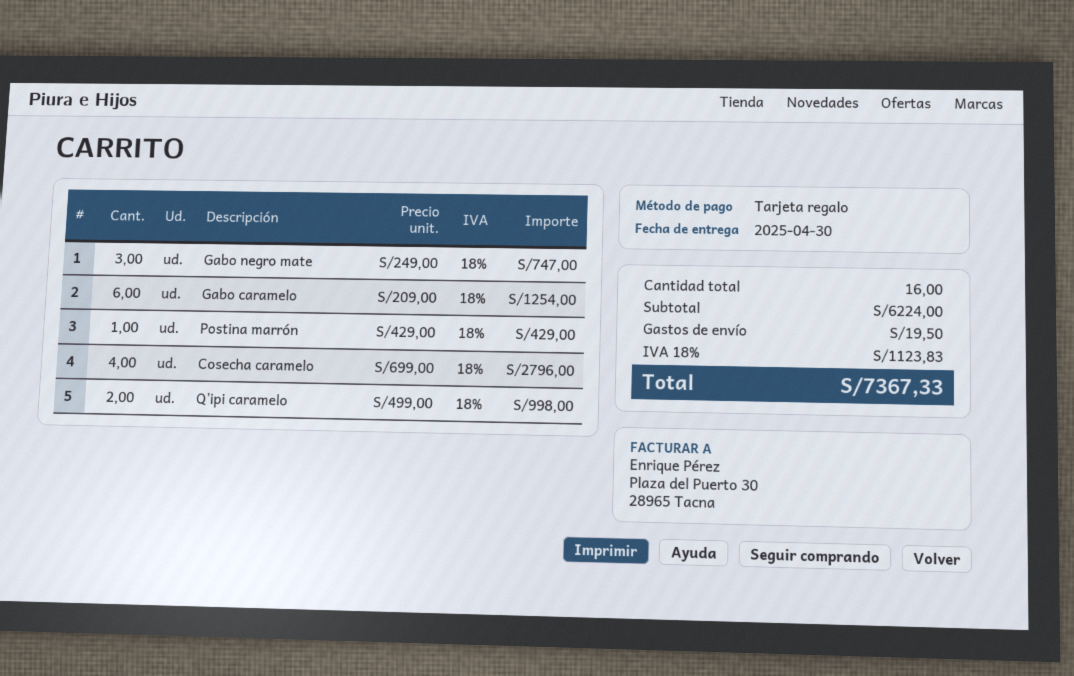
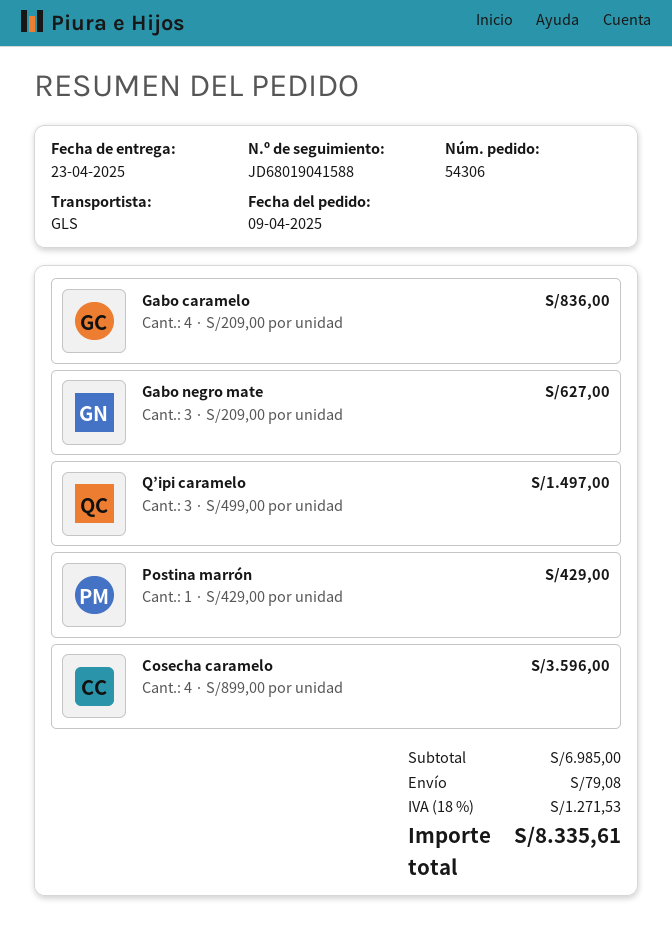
delivery date: 2025-04-30 -> 2025-04-23
Gabo negro mate: 3 x 249.00 = 747.00 -> 3 x 209.00 = 627.00
Gabo caramelo: 6 x 209.00 = 1254.00 -> 4 x 209.00 = 836.00
Cosecha caramelo: 4 x 699.00 = 2796.00 -> 4 x 899.00 = 3596.00
Q’ipi caramelo: 2 x 499.00 = 998.00 -> 3 x 499.00 = 1497.00
subtotal: 6224.00 -> 6985.00
shipping: 19.50 -> 79.08
tax: 18% = 1123.83 -> 18% = 1271.53
total: 7367.33 -> 8335.61

